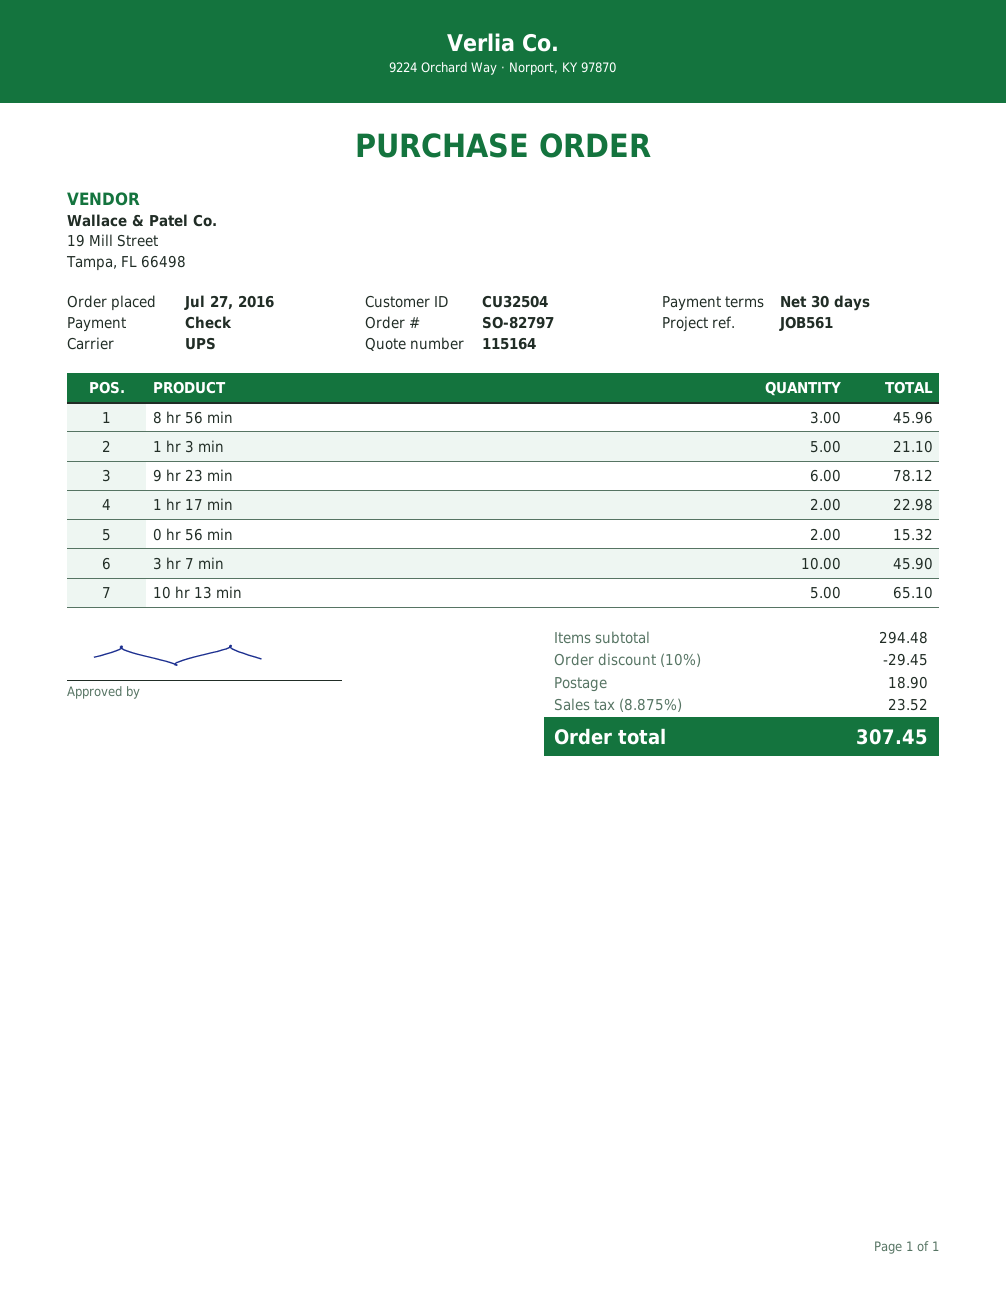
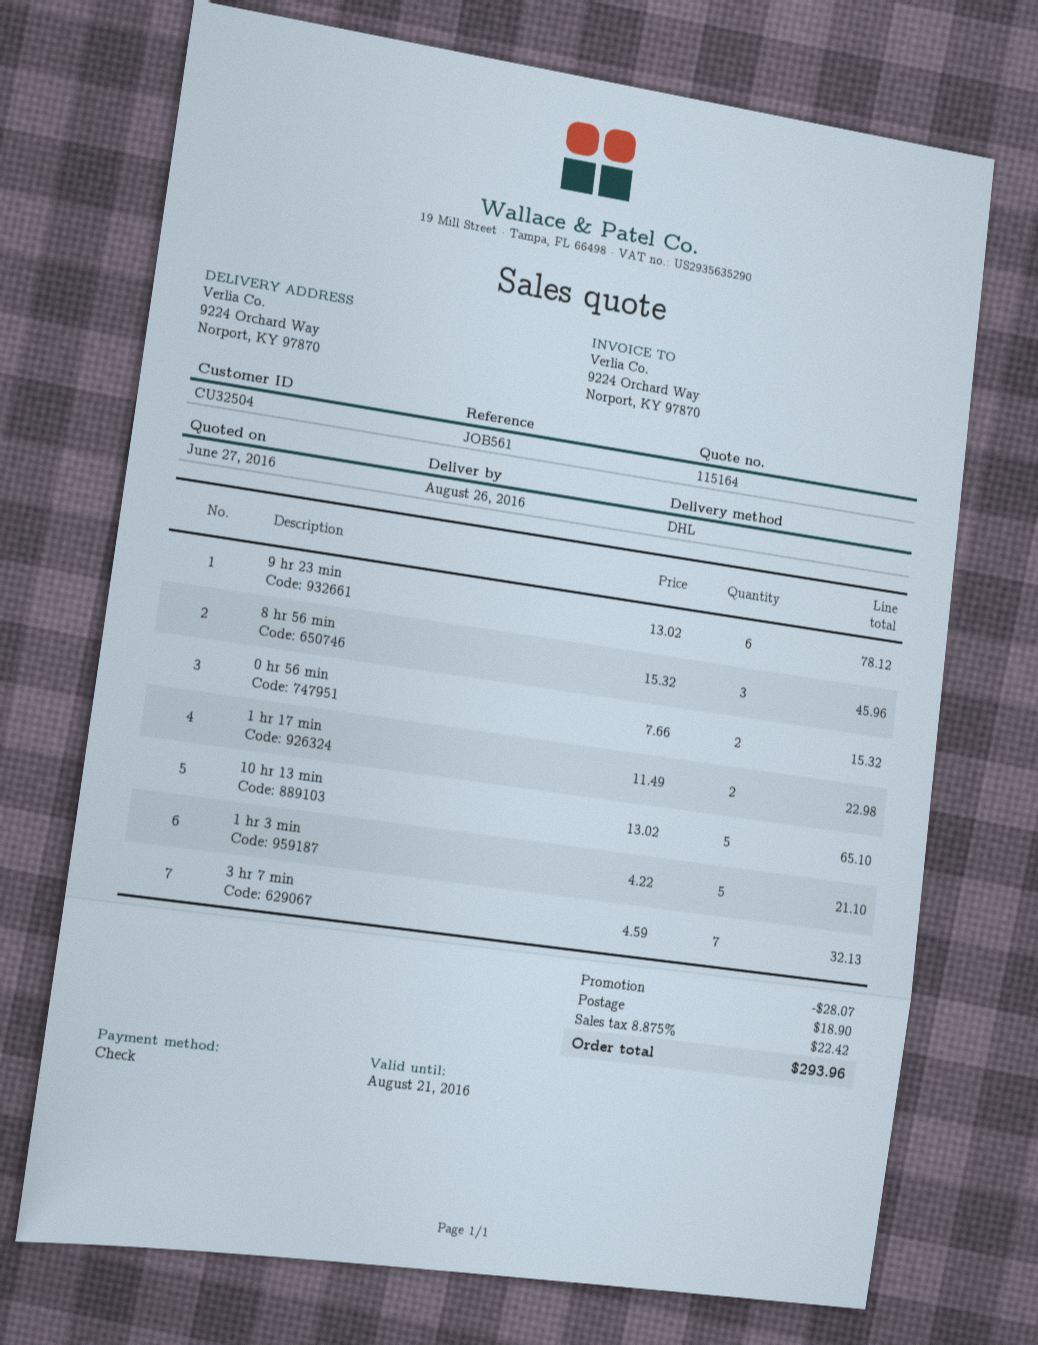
shipping method: UPS -> DHL
3 hr 7 min: 10 for 45.90 -> 7 for 32.13
discount: 29.45 -> 28.07
tax: 8.875% = 23.52 -> 8.875% = 22.42
total: 307.45 -> 293.96

